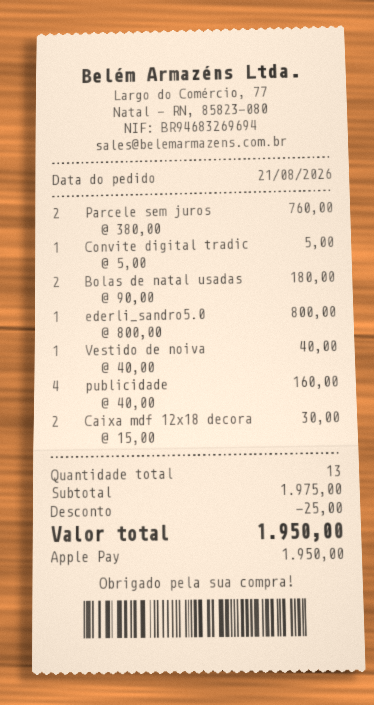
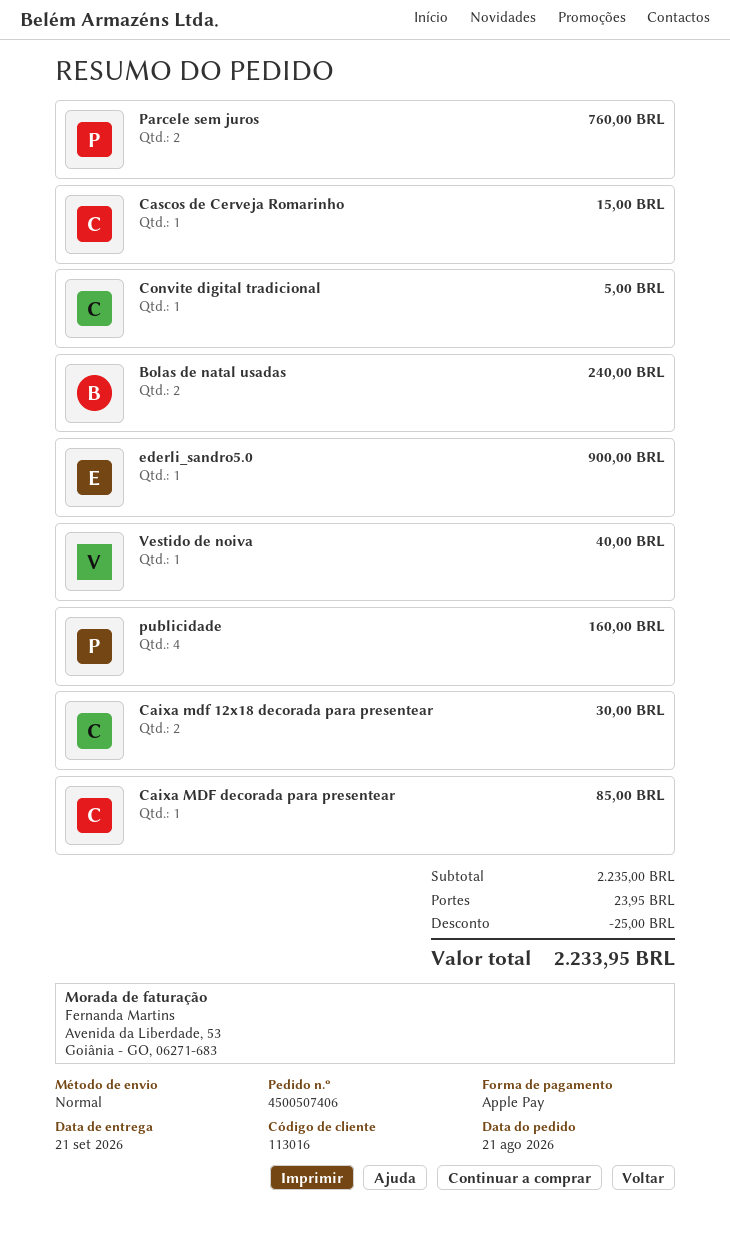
Bolas de natal usadas: 2 for 180.00 -> 2 for 240.00
ederli_sandro5.0: 1 for 800.00 -> 1 for 900.00
Cascos de Cerveja Romarinho: none -> 1 for 15.00
Caixa MDF decorada para presentear: none -> 1 for 85.00
subtotal: 1975.00 -> 2235.00
shipping: none -> 23.95
total: 1950.00 -> 2233.95

